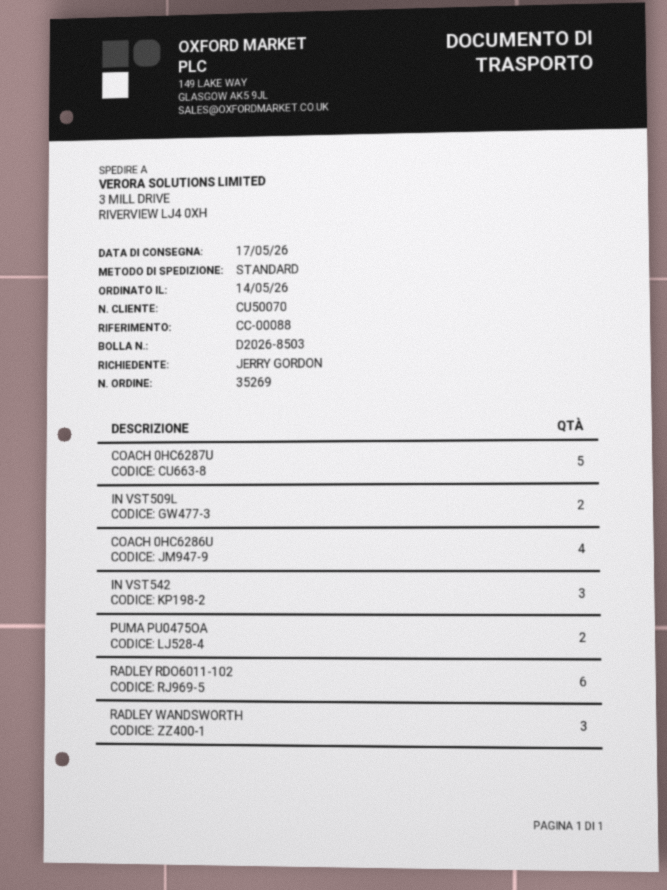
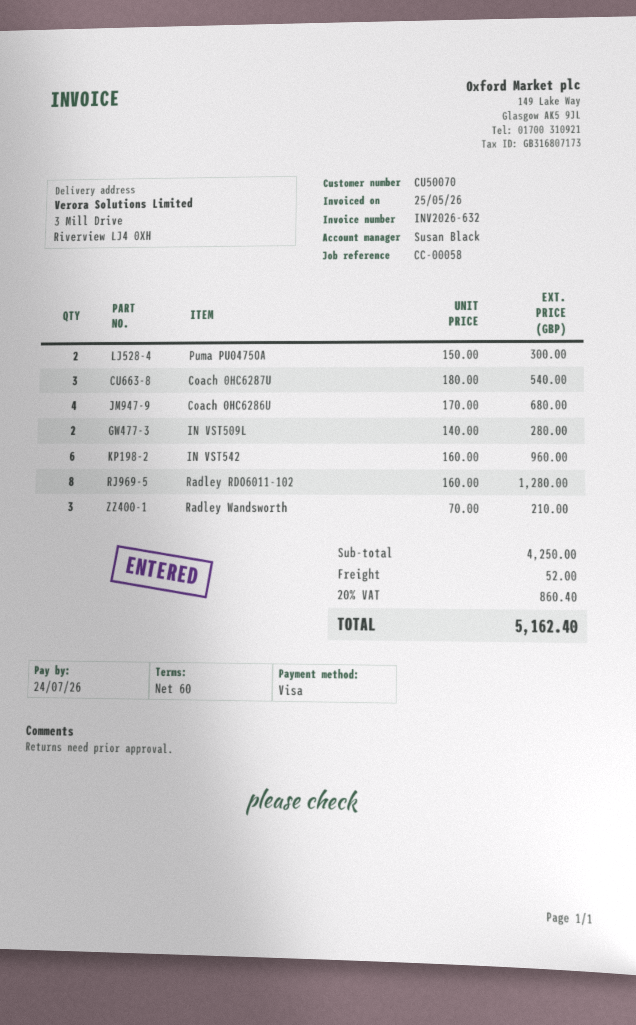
reference: CC-00088 -> CC-00058
COACH 0HC6287U: 5 -> 3
IN VST542: 3 -> 6
RADLEY RDO6011-102: 6 -> 8

